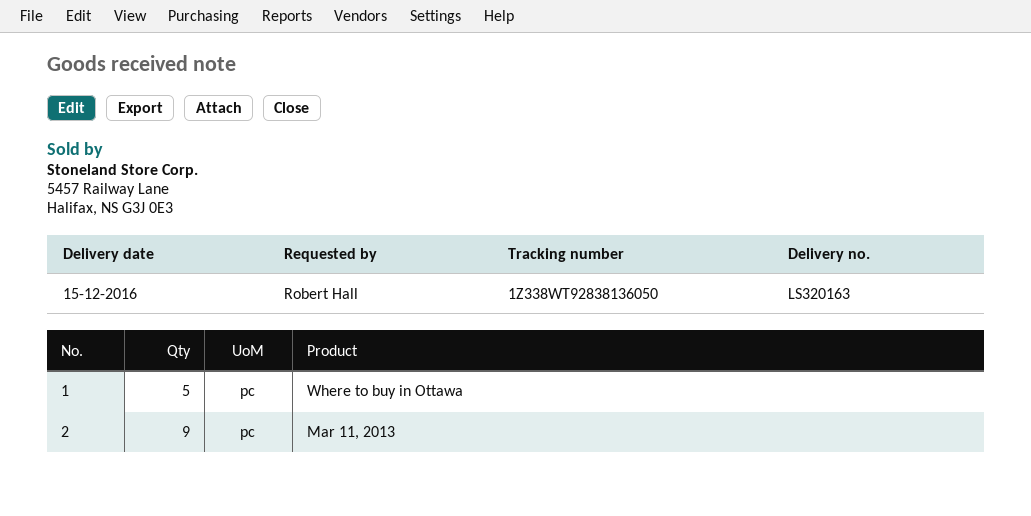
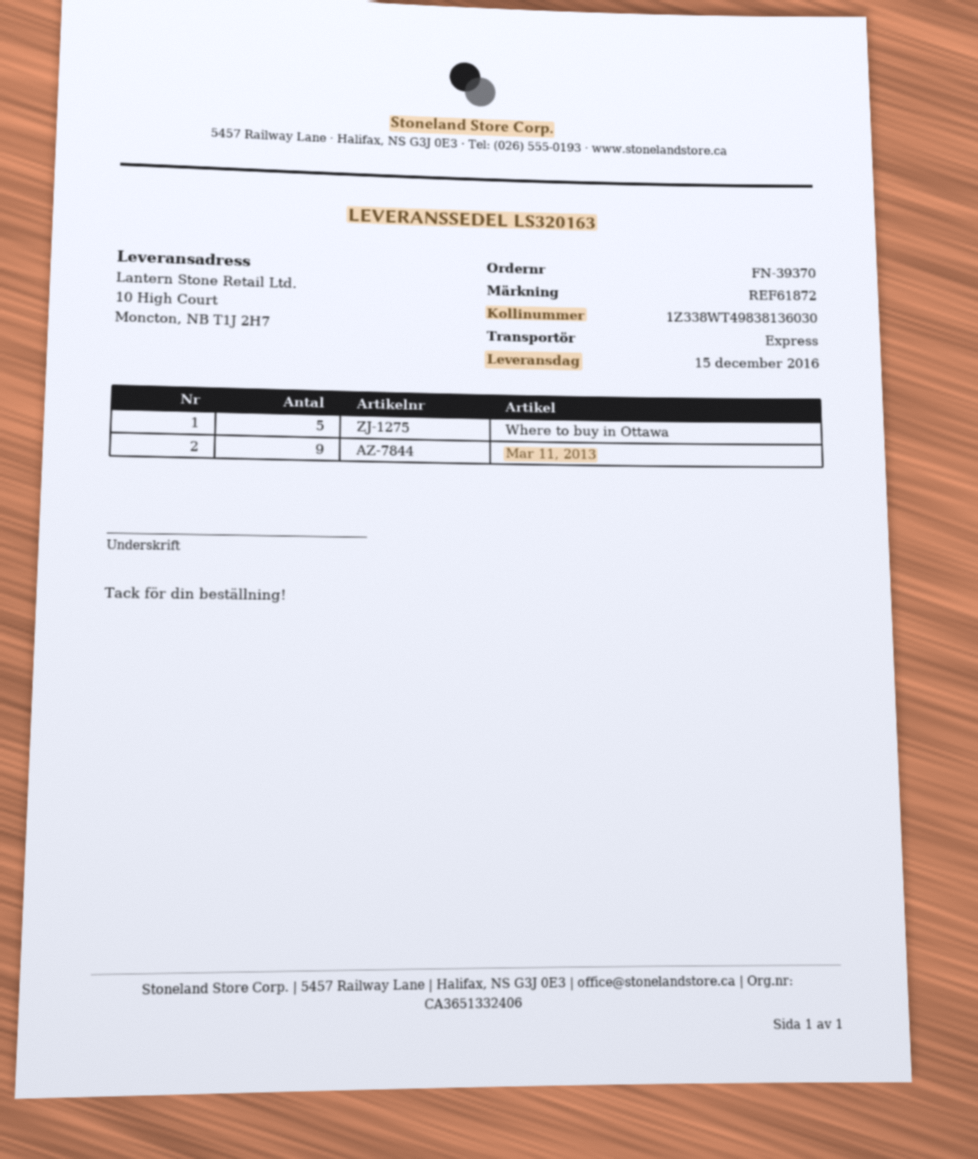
tracking number: 1Z338WT92838136050 -> 1Z338WT49838136030

